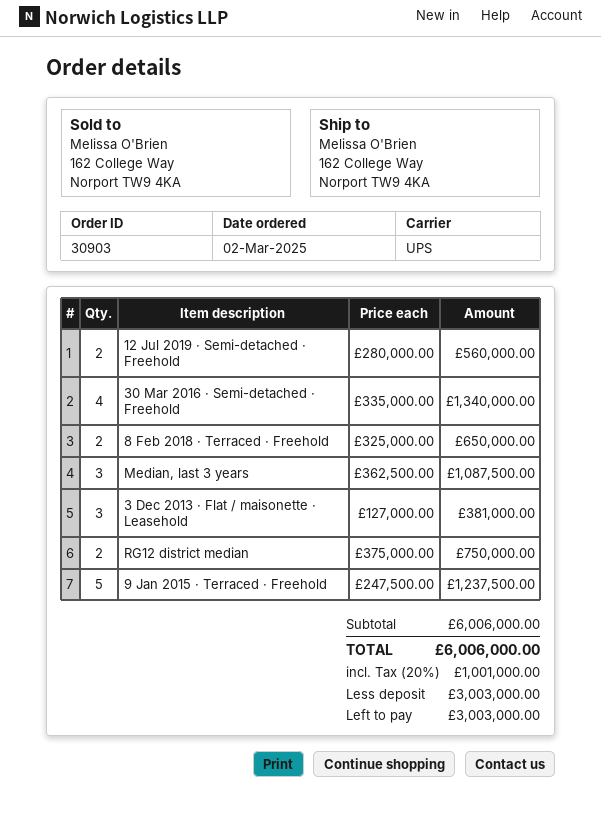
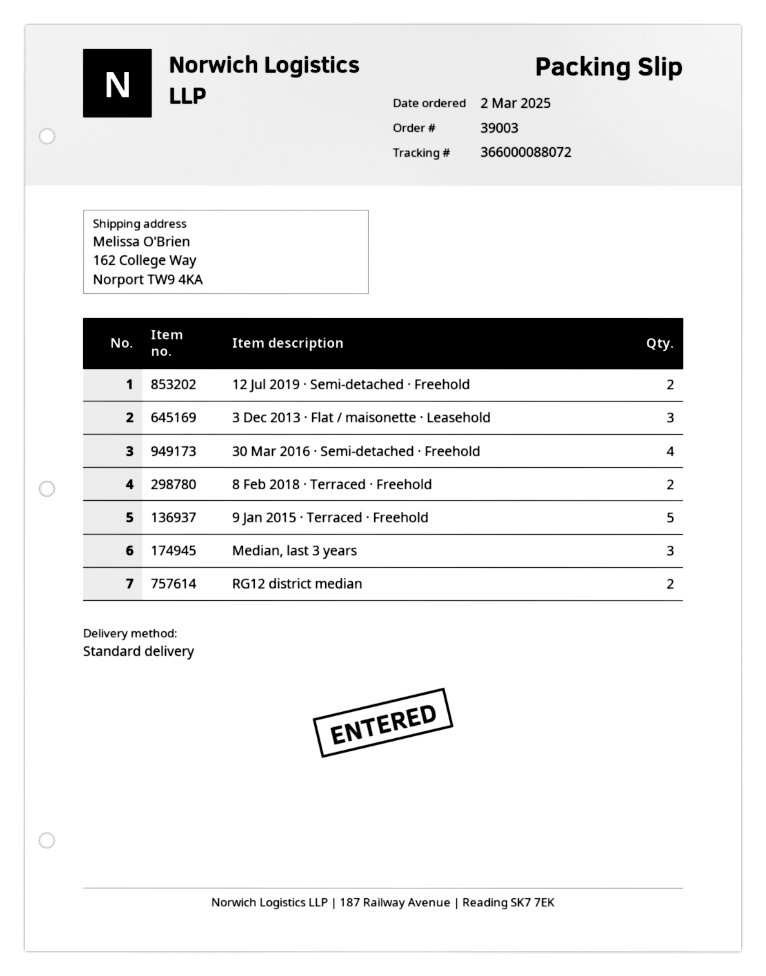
order number: 30903 -> 39003
shipping method: UPS -> standard

